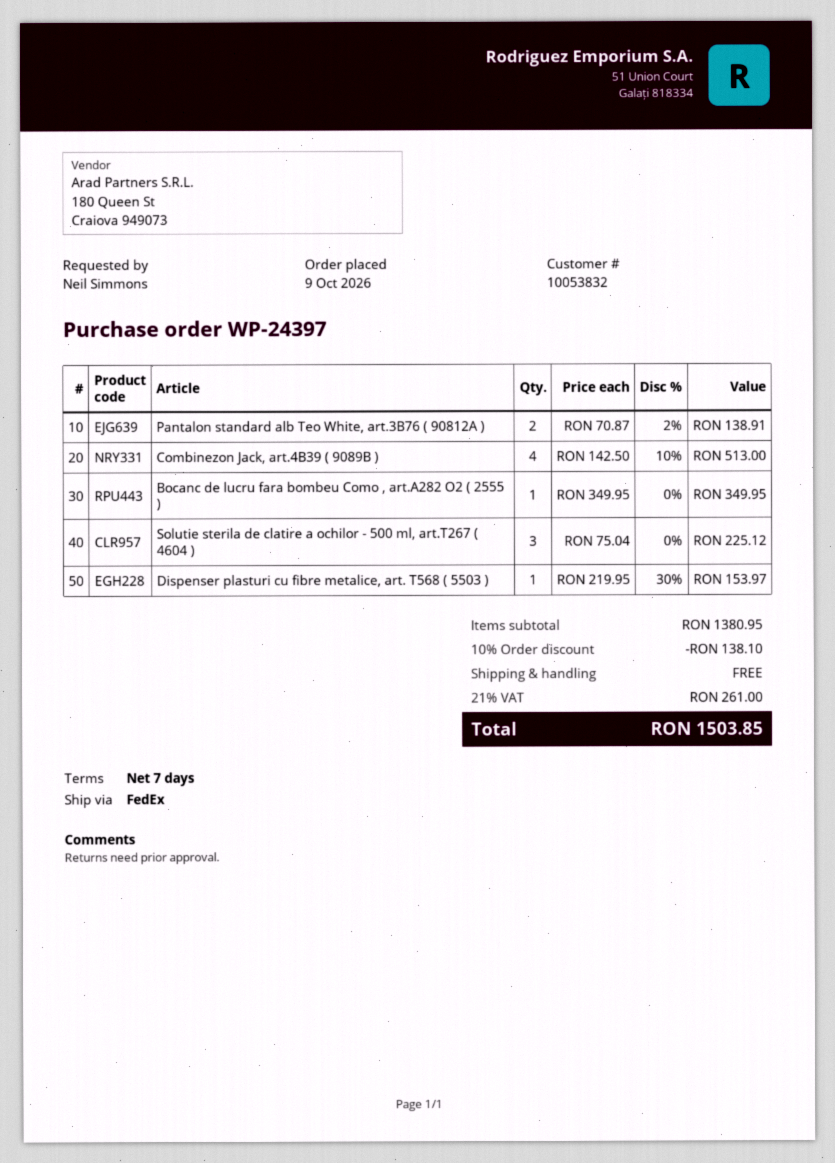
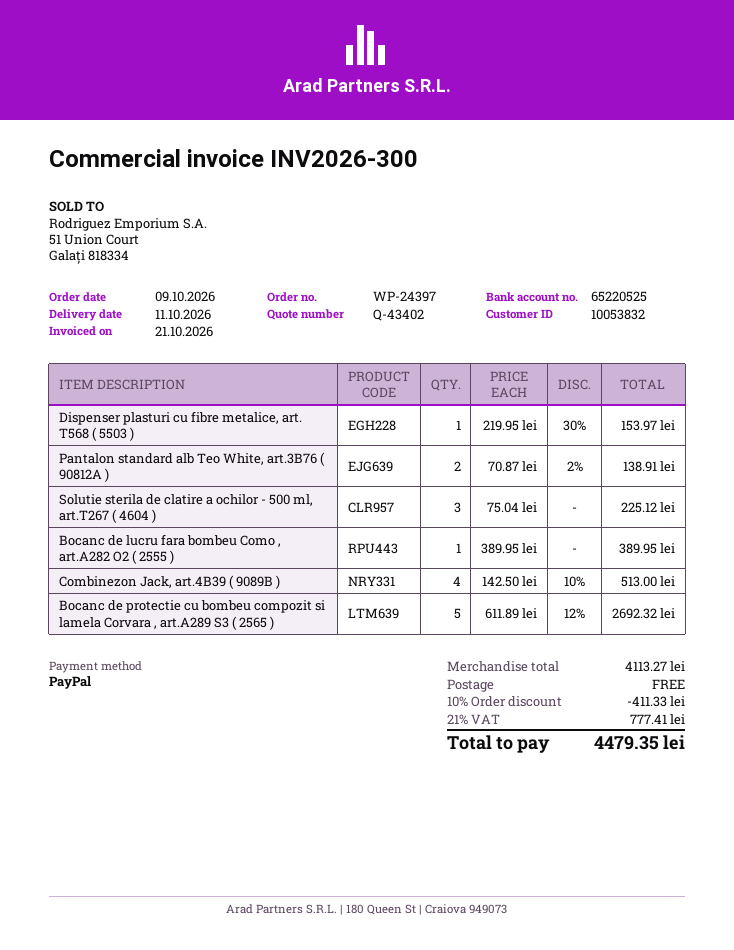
Bocanc de lucru fara bombeu Como , art.A282 O2 ( 2555 ): 1 x 349.95 = 349.95 -> 1 x 389.95 = 389.95
Bocanc de protectie cu bombeu compozit si lamela Corvara , art.A289 S3 ( 2565 ): none -> 5 x 611.89 - 12% = 2692.32
subtotal: 1380.95 -> 4113.27
discount: 10% = 138.10 -> 10% = 411.33
tax: 21% = 261.00 -> 21% = 777.41
total: 1503.85 -> 4479.35

